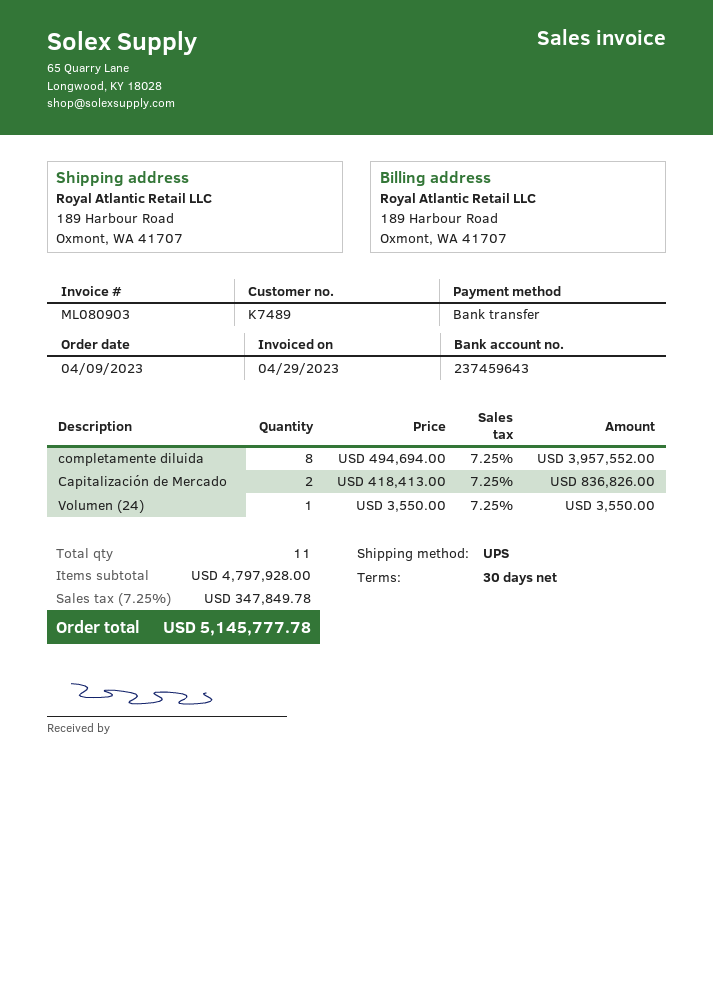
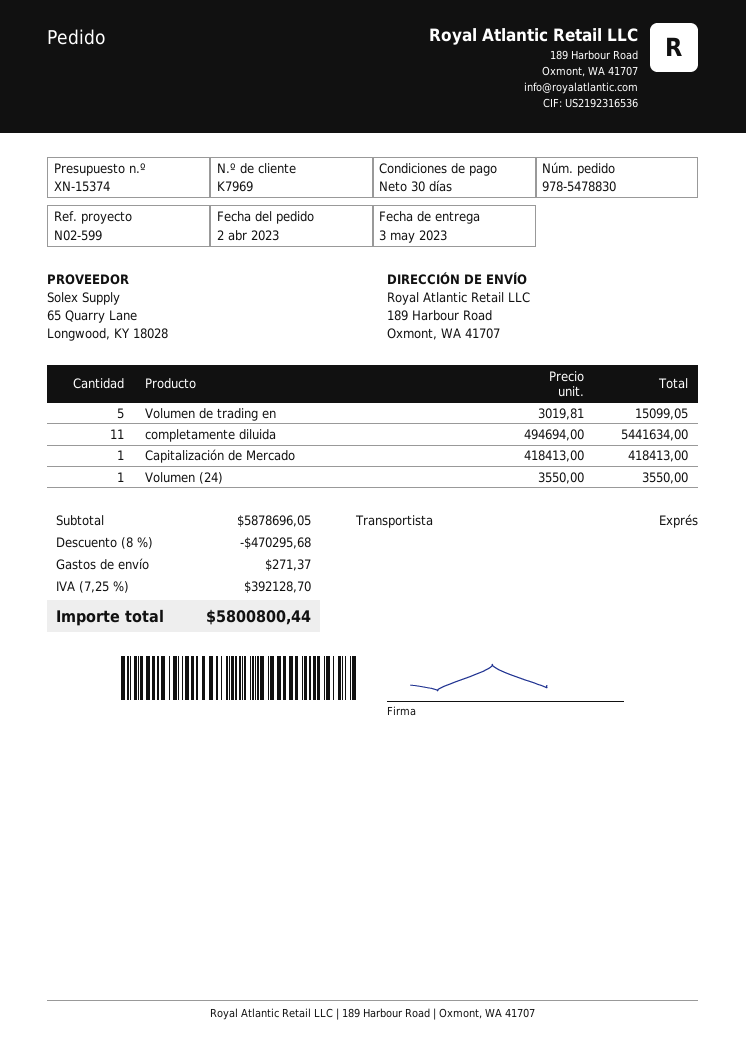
order date: 2023-04-09 -> 2023-04-02
customer number: K7489 -> K7969
shipping method: UPS -> express
completamente diluida: 8 x 494694.00 = 3957552.00 -> 11 x 494694.00 = 5441634.00
Capitalización de Mercado: 2 x 418413.00 = 836826.00 -> 1 x 418413.00 = 418413.00
Volumen de trading en: none -> 5 x 3019.81 = 15099.05
subtotal: 4797928.00 -> 5878696.05
discount: none -> 8% = 470295.68
shipping: none -> 271.37
tax: 7.25% = 347849.78 -> 7.25% = 392128.70
total: 5145777.78 -> 5800800.44

